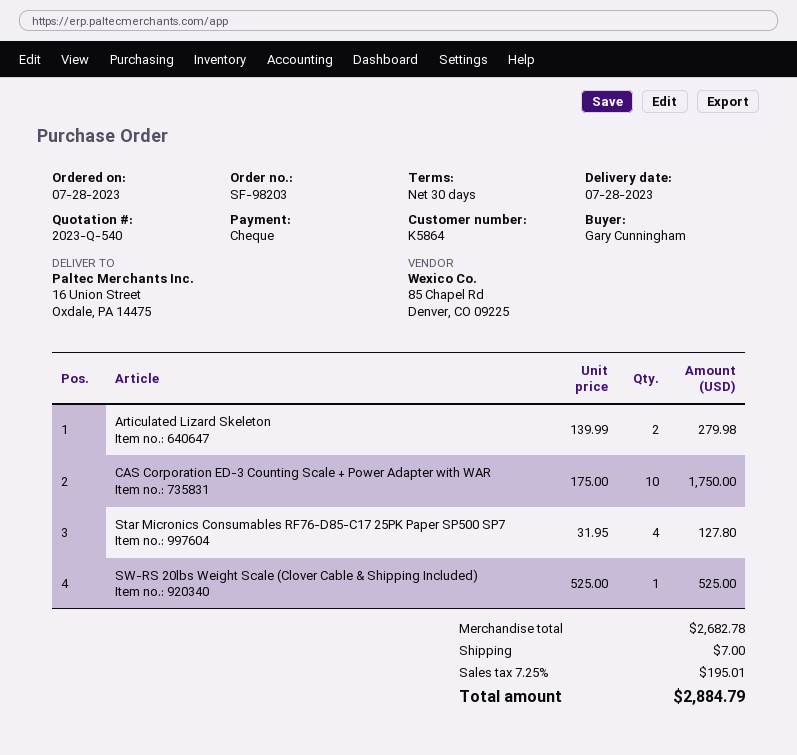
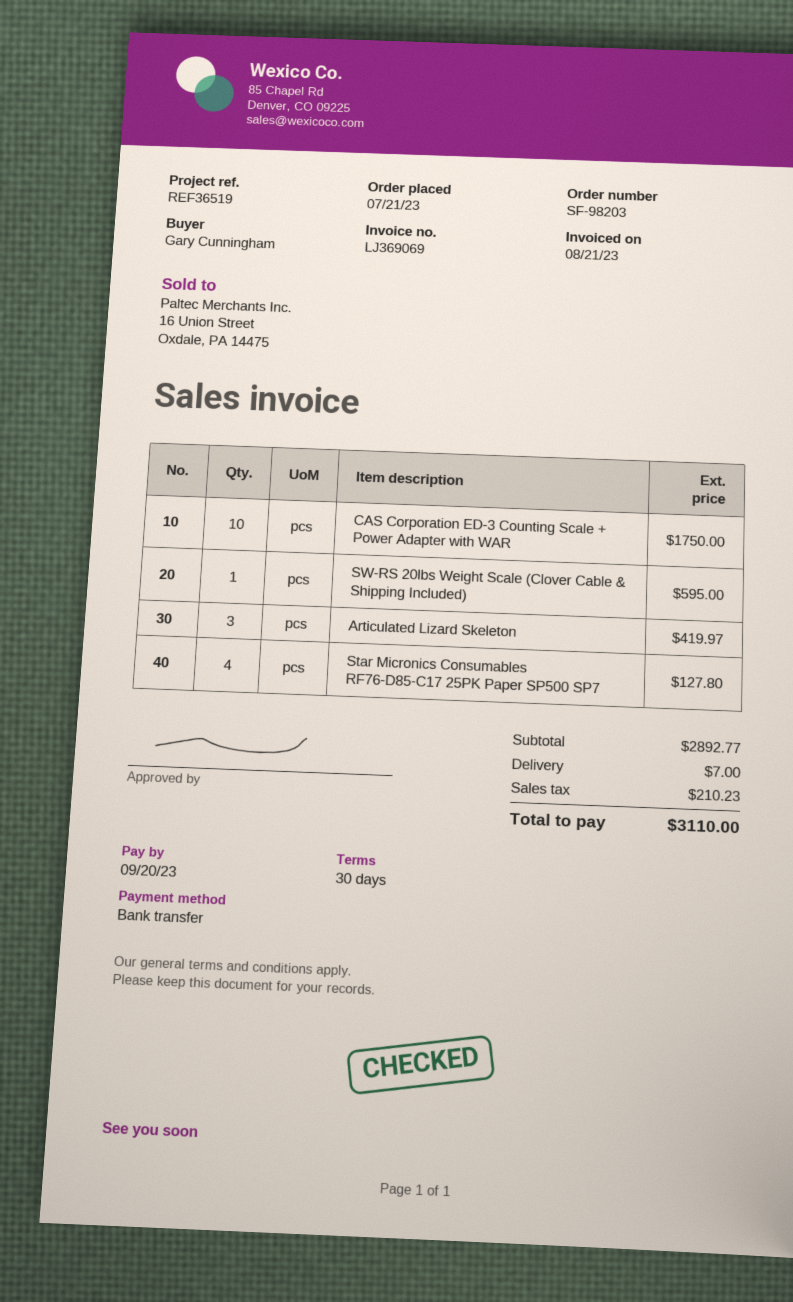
order date: 2023-07-28 -> 2023-07-21
payment method: cheque -> bank transfer
Articulated Lizard Skeleton: 2 for 279.98 -> 3 for 419.97
SW-RS 20lbs Weight Scale (Clover Cable & Shipping Included): 1 for 525.00 -> 1 for 595.00
subtotal: 2682.78 -> 2892.77
tax: 195.01 -> 210.23
total: 2884.79 -> 3110.00

